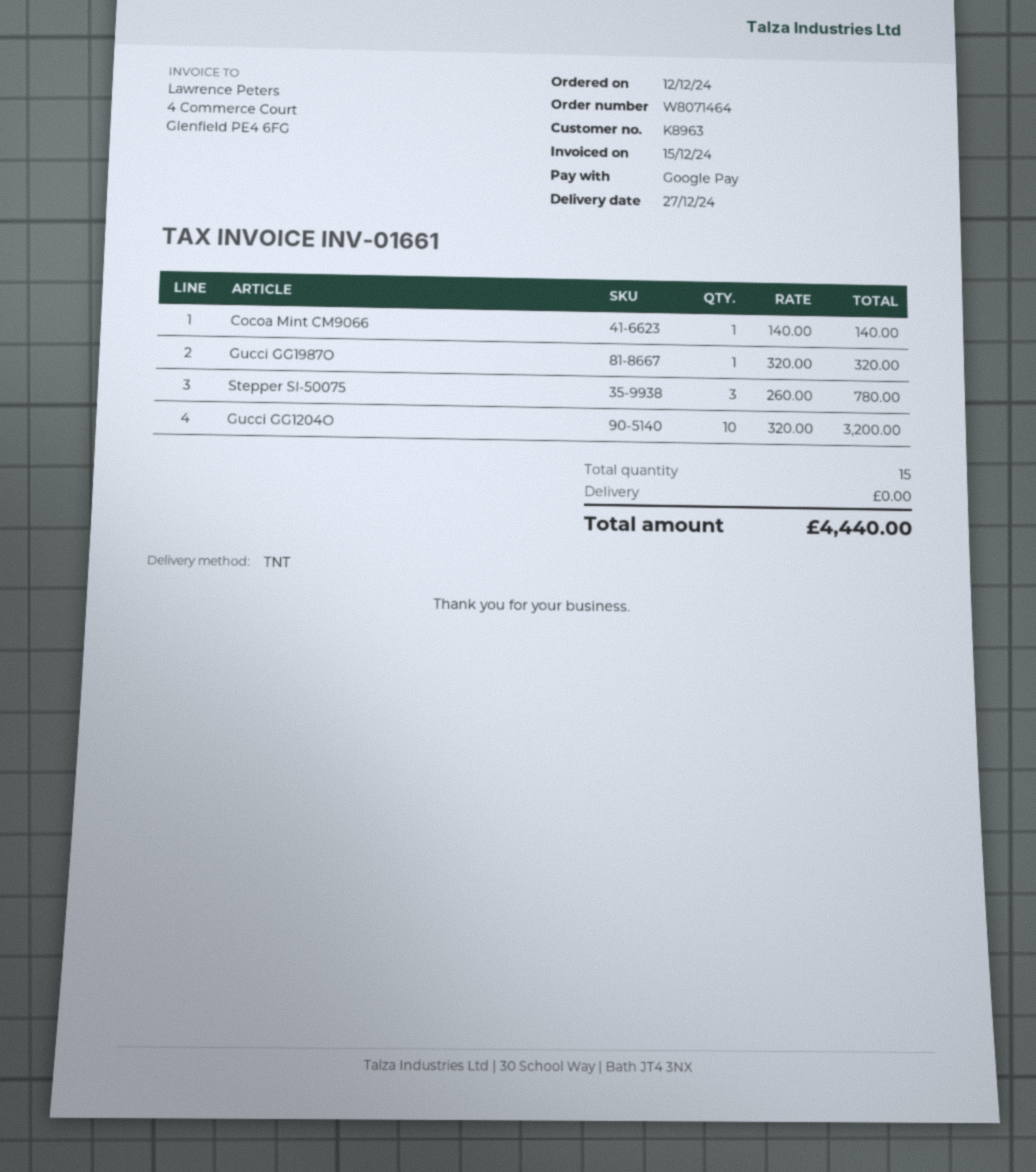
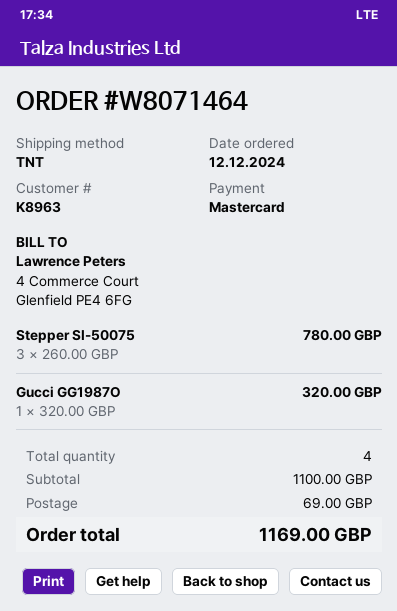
payment method: Google Pay -> Mastercard
Cocoa Mint CM9066: 1 x 140.00 = 140.00 -> none
Gucci GG1204O: 10 x 320.00 = 3200.00 -> none
total quantity: 15 -> 4
shipping: 0.00 -> 69.00
total: 4440.00 -> 1169.00

